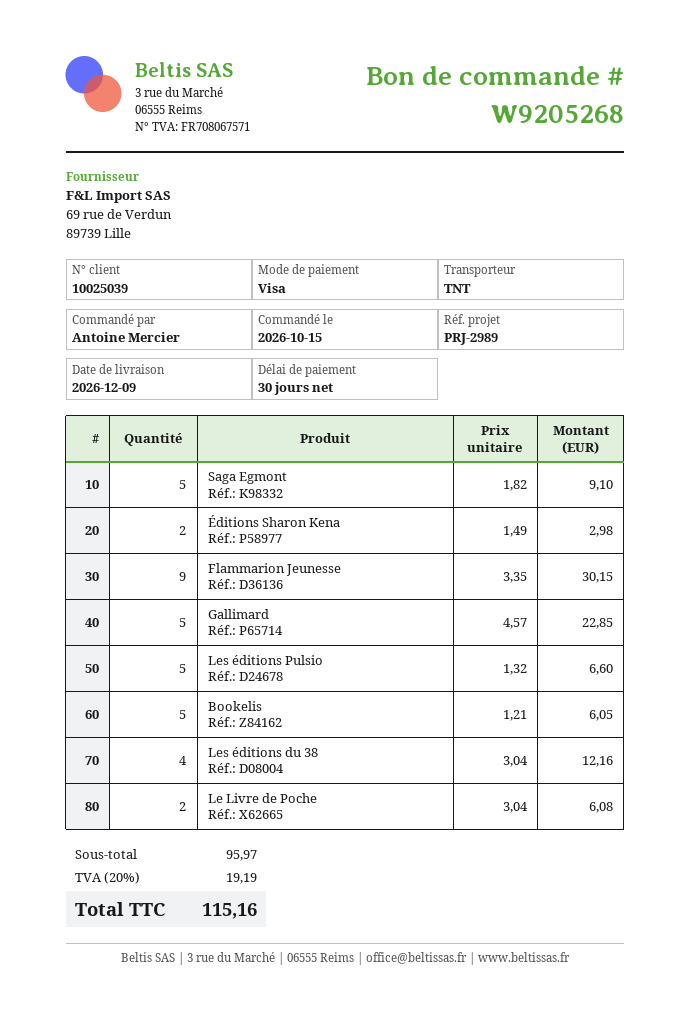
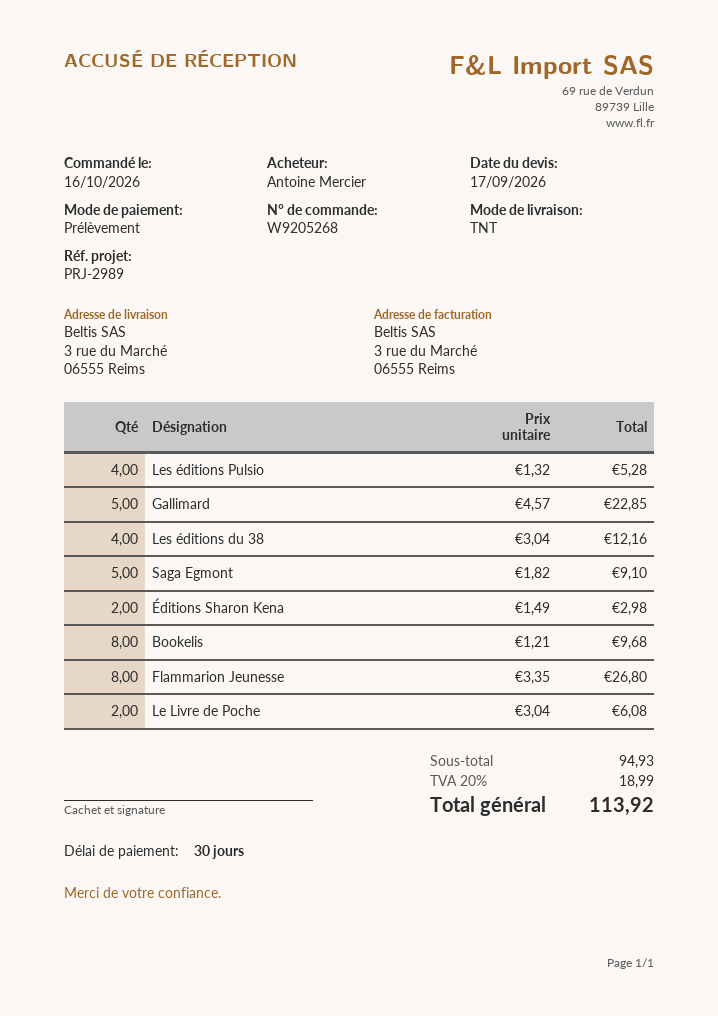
order date: 2026-10-15 -> 2026-10-16
payment method: Visa -> direct debit
Flammarion Jeunesse: 9 x 3.35 = 30.15 -> 8 x 3.35 = 26.80
Les éditions Pulsio: 5 x 1.32 = 6.60 -> 4 x 1.32 = 5.28
Bookelis: 5 x 1.21 = 6.05 -> 8 x 1.21 = 9.68
subtotal: 95.97 -> 94.93
tax: 20% = 19.19 -> 20% = 18.99
total: 115.16 -> 113.92

